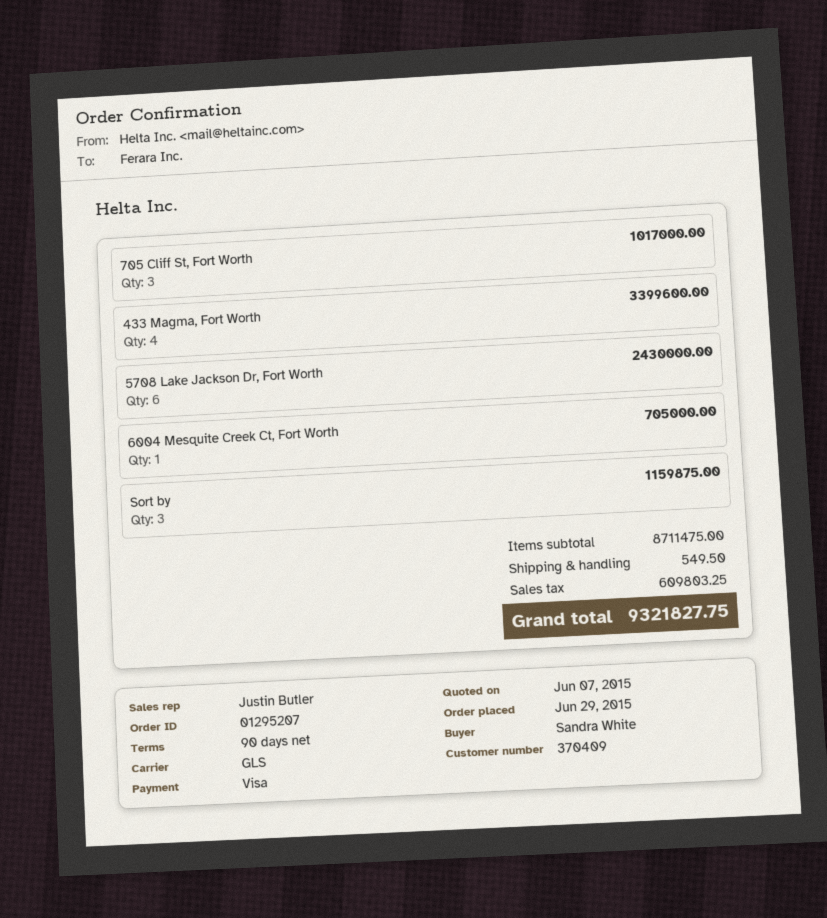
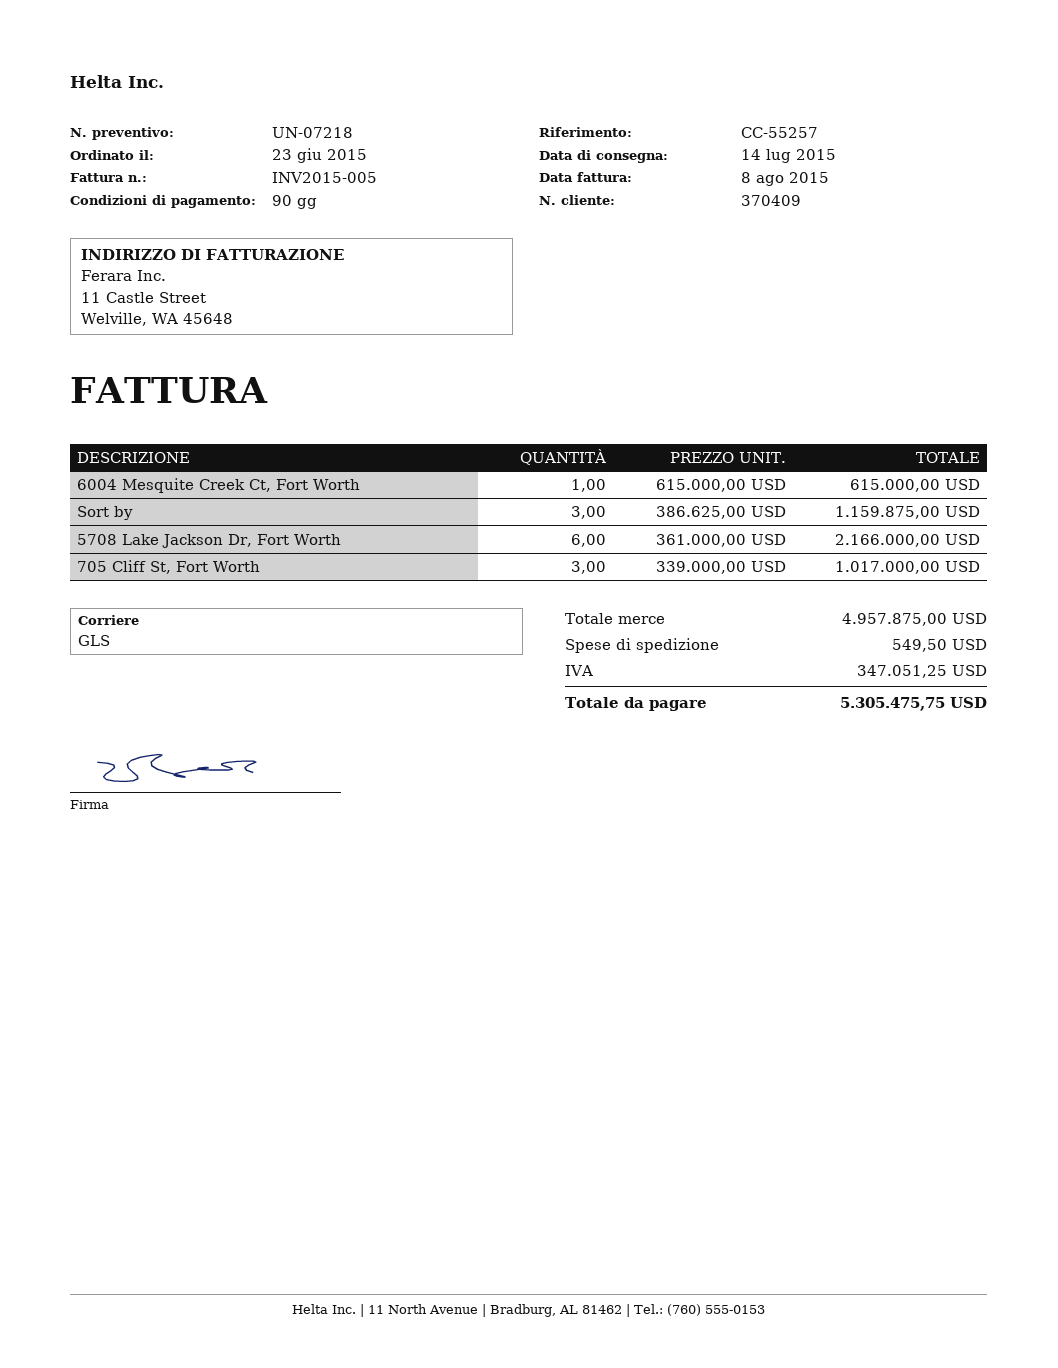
order date: 2015-06-29 -> 2015-06-23
433 Magma, Fort Worth: 4 for 3399600.00 -> none
5708 Lake Jackson Dr, Fort Worth: 6 for 2430000.00 -> 6 for 2166000.00
6004 Mesquite Creek Ct, Fort Worth: 1 for 705000.00 -> 1 for 615000.00
subtotal: 8711475.00 -> 4957875.00
tax: 609803.25 -> 347051.25
total: 9321827.75 -> 5305475.75

